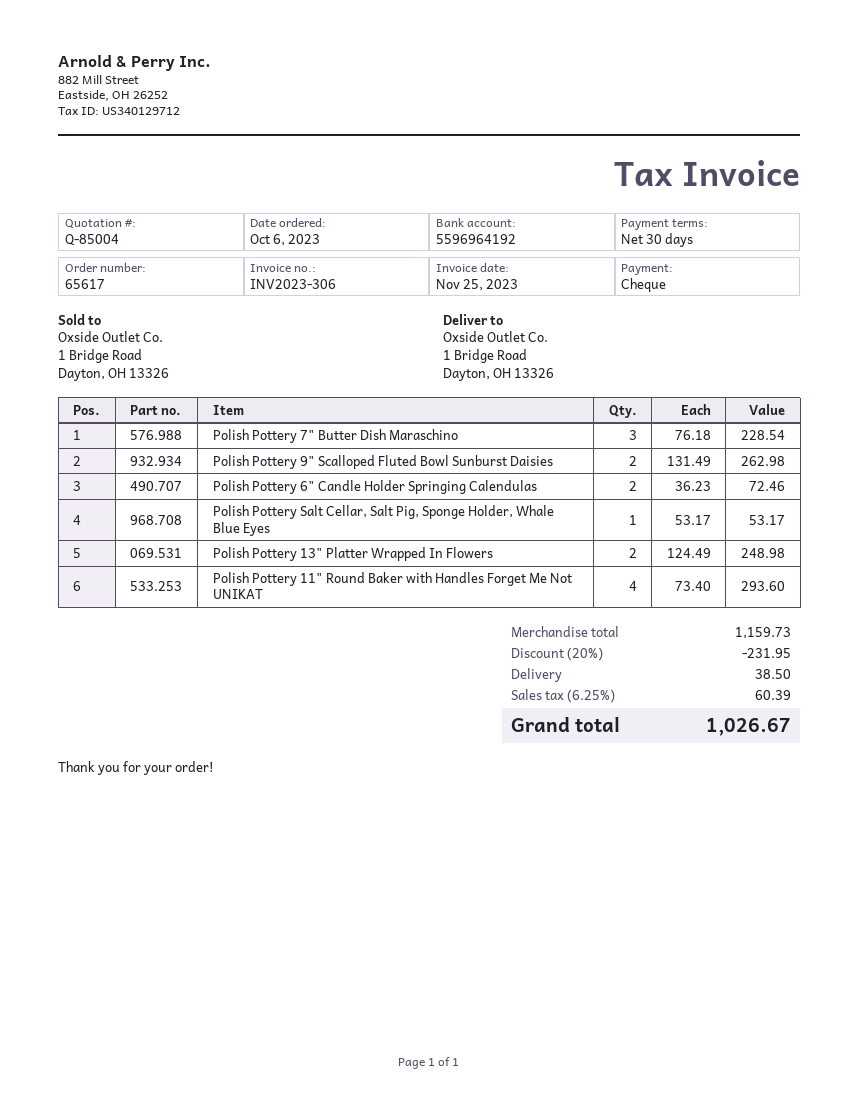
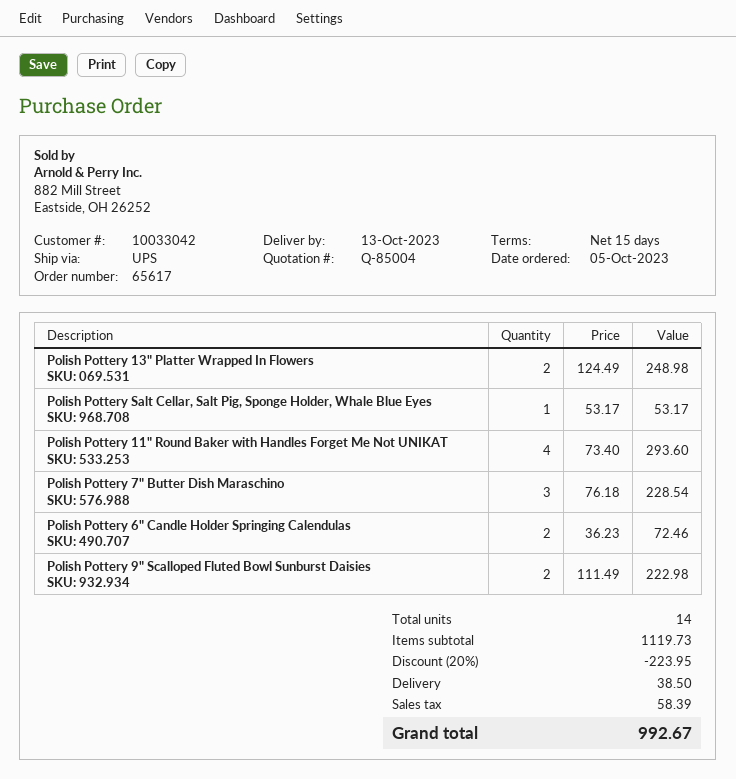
order date: 2023-10-06 -> 2023-10-05
payment terms: 30 days -> 15 days
Polish Pottery 9" Scalloped Fluted Bowl Sunburst Daisies: 2 x 131.49 = 262.98 -> 2 x 111.49 = 222.98
subtotal: 1159.73 -> 1119.73
discount: 20% = 231.95 -> 20% = 223.95
tax: 60.39 -> 58.39
total: 1026.67 -> 992.67

